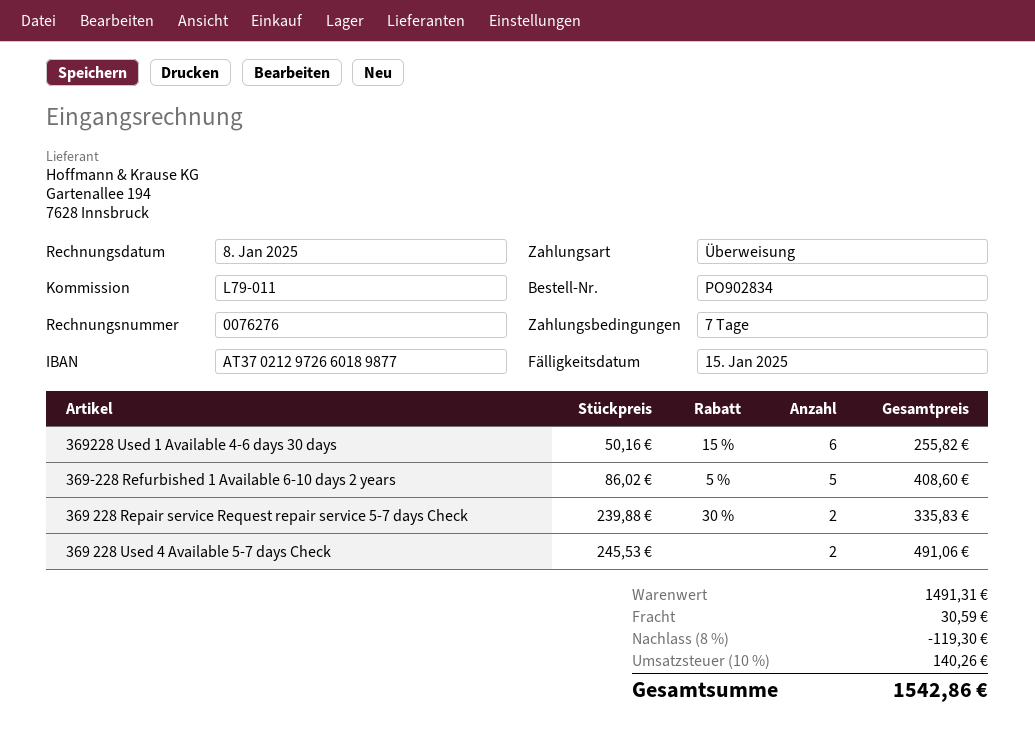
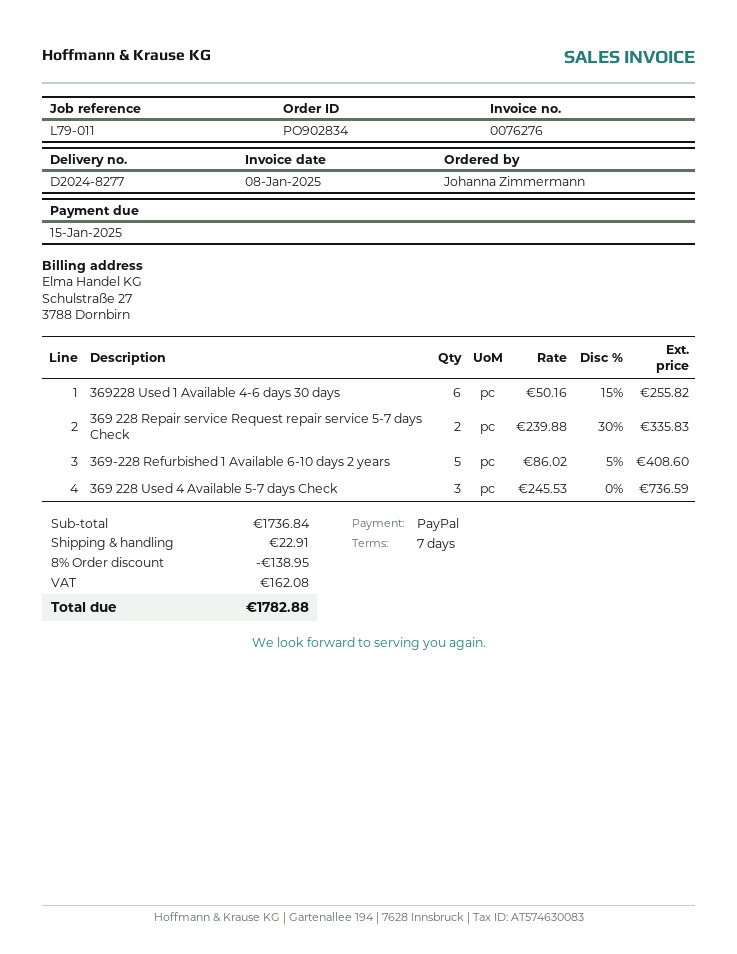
payment method: bank transfer -> PayPal
369 228 Used 4 Available 5-7 days Check: 2 x 245.53 = 491.06 -> 3 x 245.53 = 736.59
subtotal: 1491.31 -> 1736.84
discount: 8% = 119.30 -> 8% = 138.95
shipping: 30.59 -> 22.91
tax: 140.26 -> 162.08
total: 1542.86 -> 1782.88

